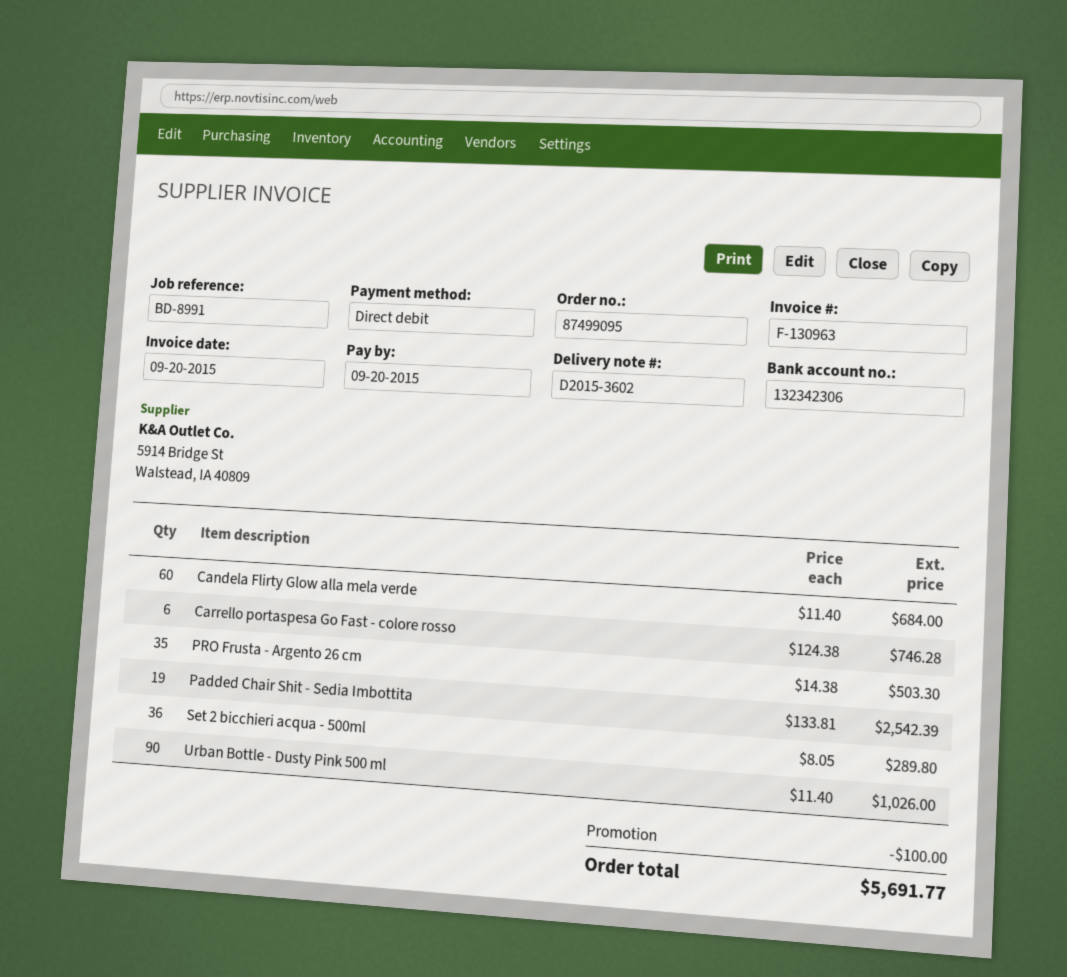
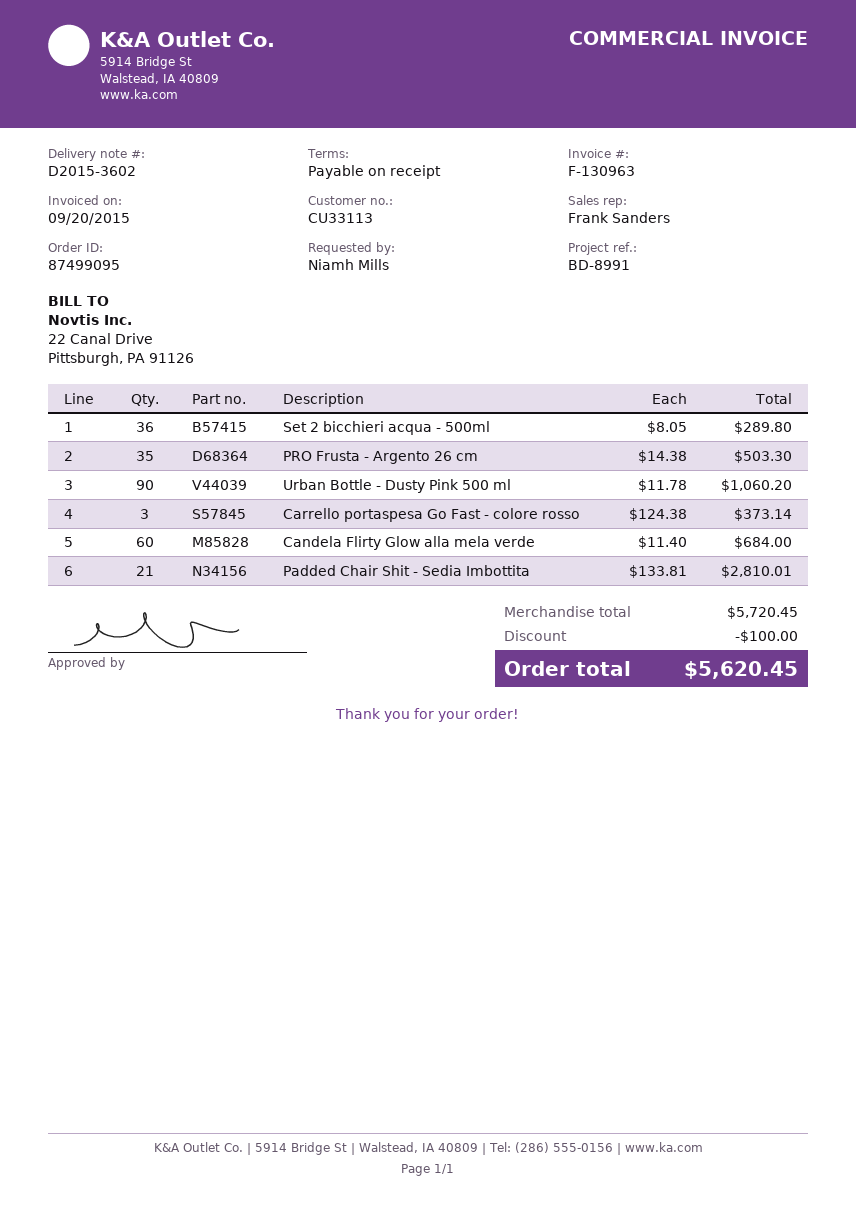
Carrello portaspesa Go Fast - colore rosso: 6 x 124.38 = 746.28 -> 3 x 124.38 = 373.14
Padded Chair Shit - Sedia Imbottita: 19 x 133.81 = 2542.39 -> 21 x 133.81 = 2810.01
Urban Bottle - Dusty Pink 500 ml: 90 x 11.40 = 1026.00 -> 90 x 11.78 = 1060.20
total: 5691.77 -> 5620.45

